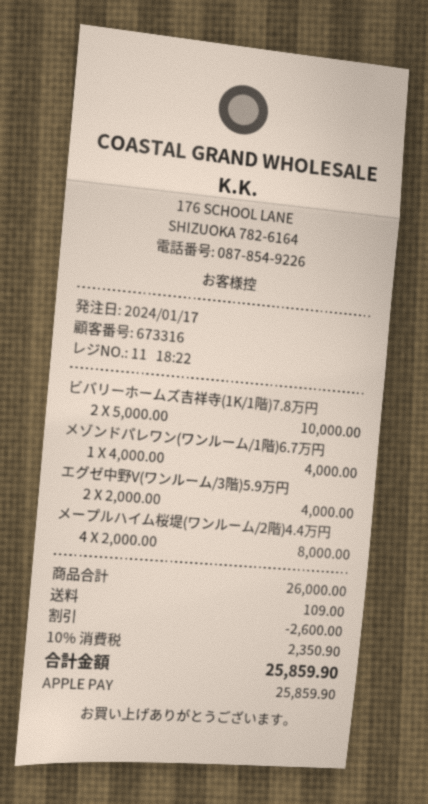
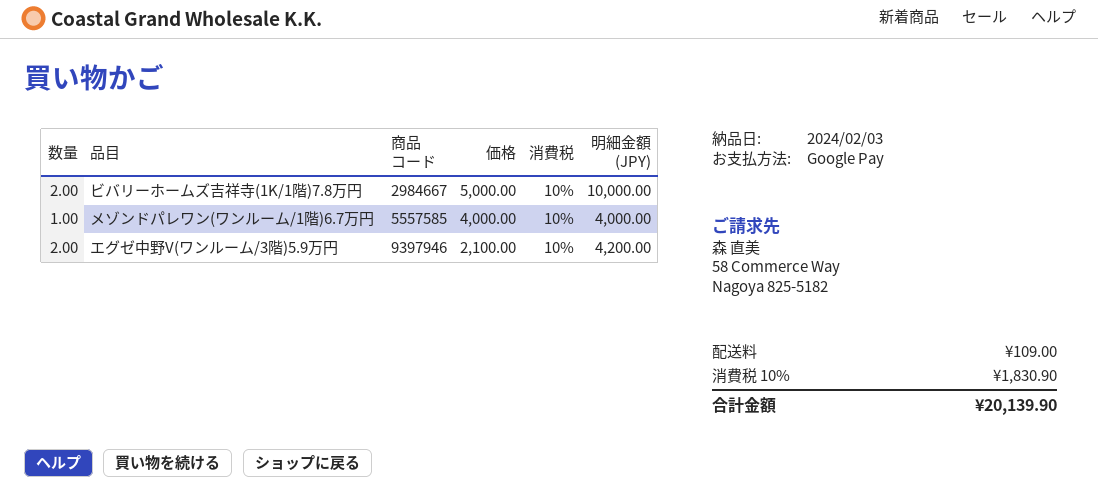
payment method: Apple Pay -> Google Pay
エグゼ中野V(ワンルーム/3階)5.9万円: 2 x 2000.00 = 4000.00 -> 2 x 2100.00 = 4200.00
メープルハイム桜堤(ワンルーム/2階)4.4万円: 4 x 2000.00 = 8000.00 -> none
discount: 2600.00 -> none
tax: 10% = 2350.90 -> 10% = 1830.90
total: 25859.90 -> 20139.90

